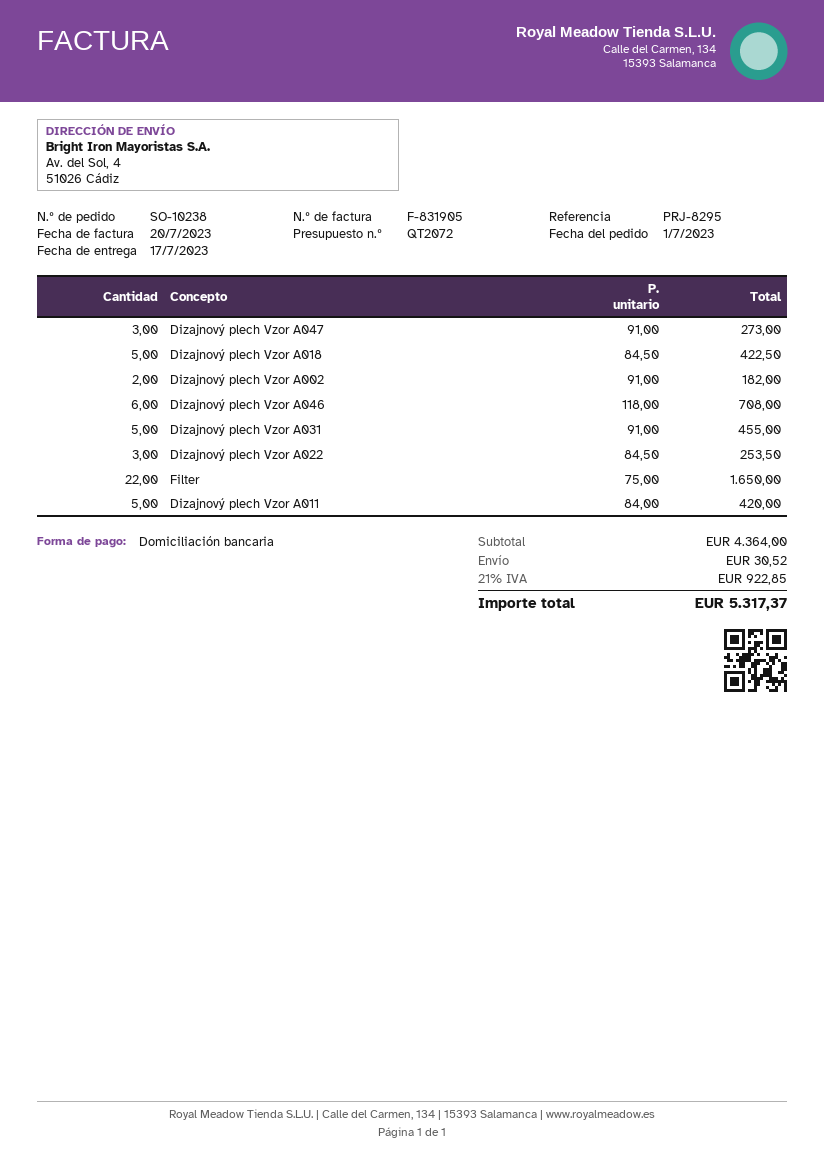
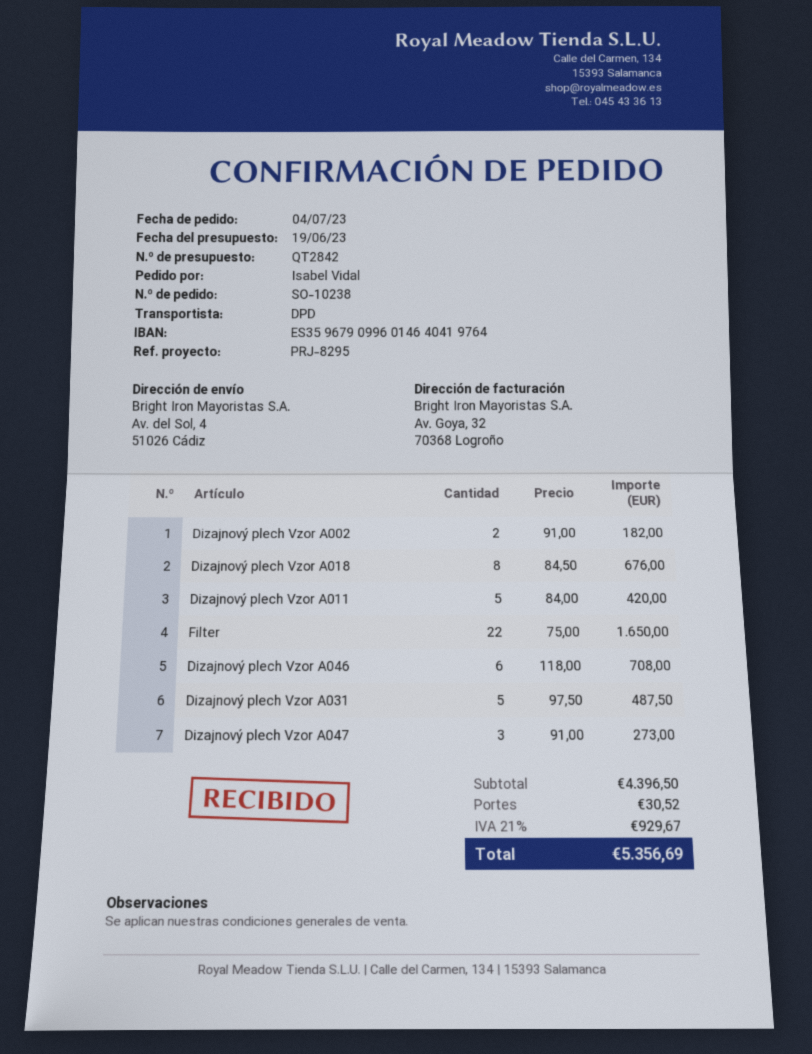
quote number: QT2072 -> QT2842
order date: 2023-07-01 -> 2023-07-04
Dizajnový plech Vzor A018: 5 x 84.50 = 422.50 -> 8 x 84.50 = 676.00
Dizajnový plech Vzor A031: 5 x 91.00 = 455.00 -> 5 x 97.50 = 487.50
Dizajnový plech Vzor A022: 3 x 84.50 = 253.50 -> none
subtotal: 4364.00 -> 4396.50
tax: 21% = 922.85 -> 21% = 929.67
total: 5317.37 -> 5356.69

